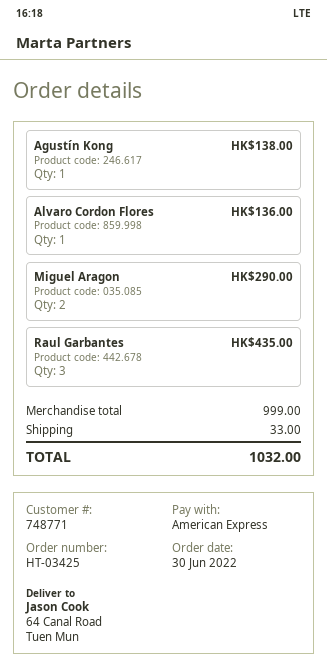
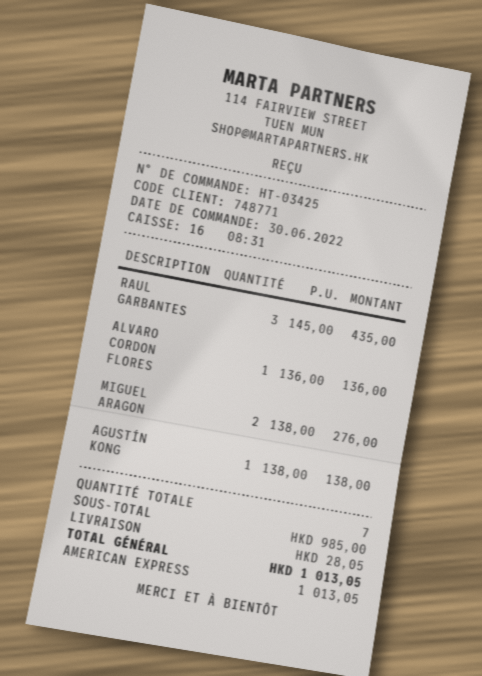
Miguel Aragon: 2 for 290.00 -> 2 for 276.00
subtotal: 999.00 -> 985.00
shipping: 33.00 -> 28.05
total: 1032.00 -> 1013.05

